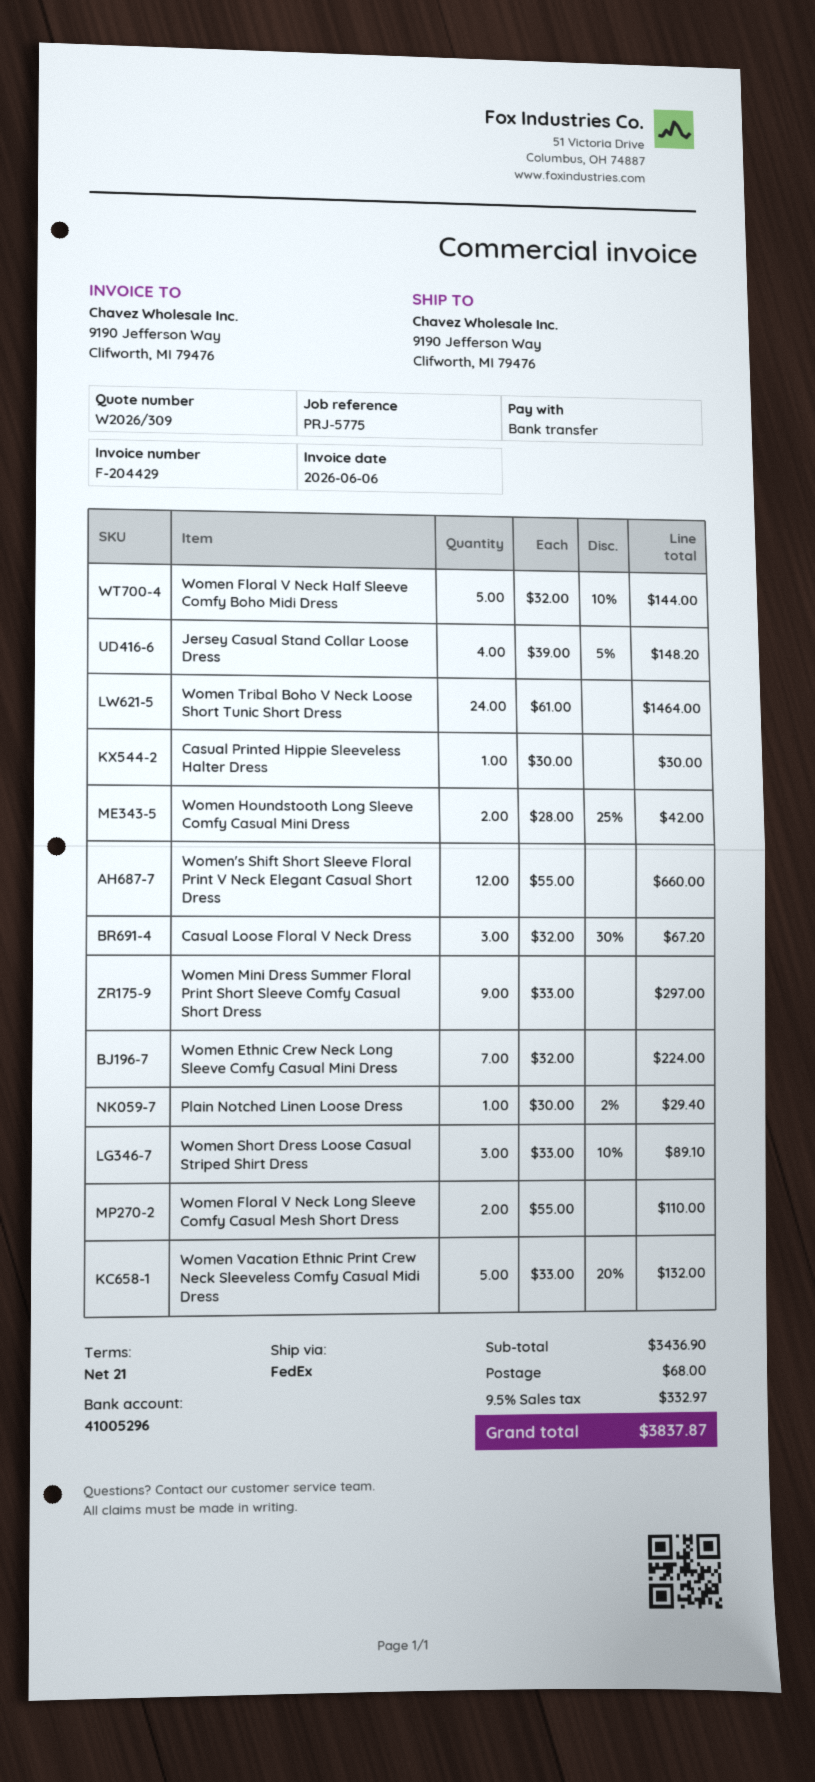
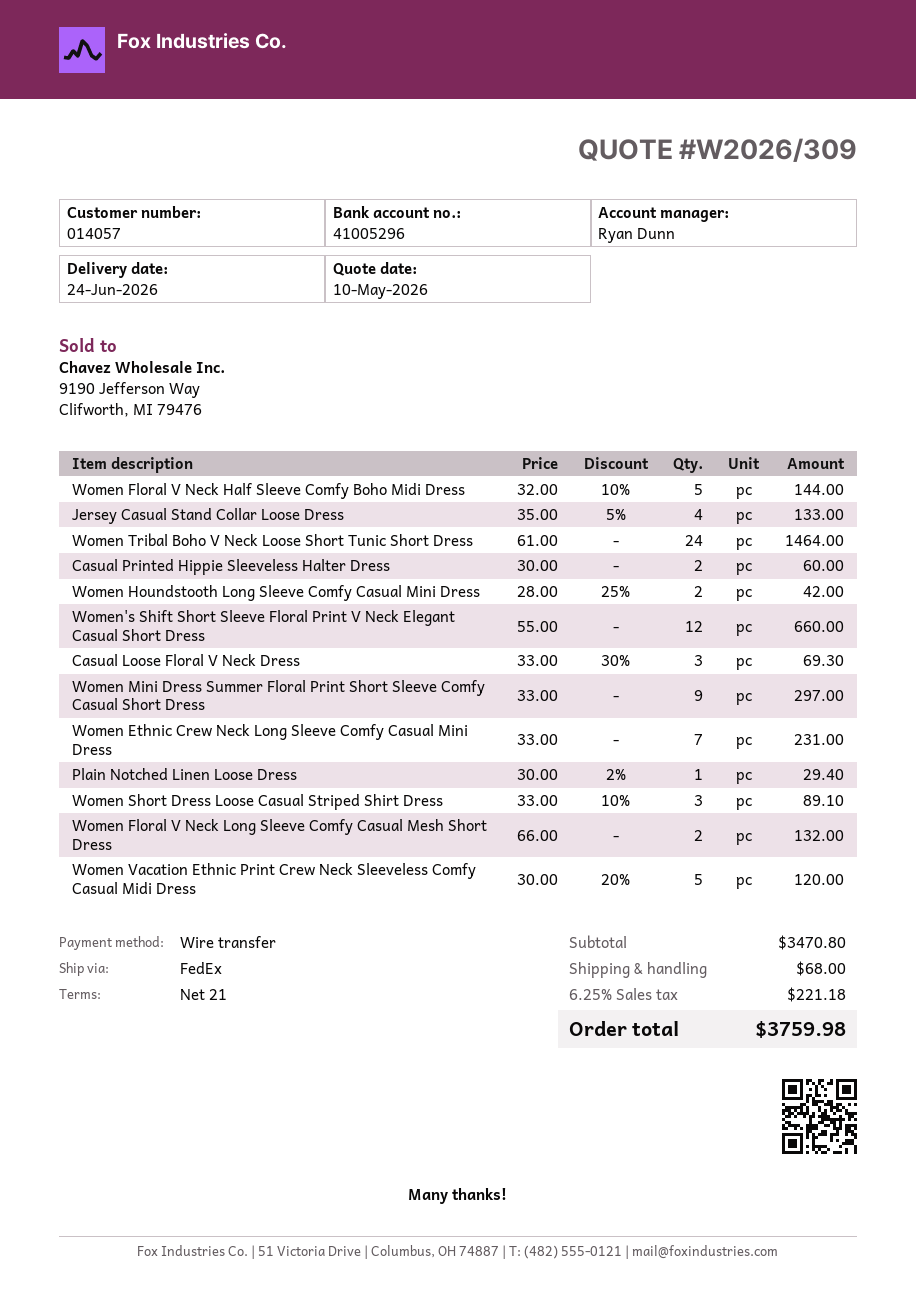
Jersey Casual Stand Collar Loose Dress: 4 x 39.00 - 5% = 148.20 -> 4 x 35.00 - 5% = 133.00
Casual Printed Hippie Sleeveless Halter Dress: 1 x 30.00 = 30.00 -> 2 x 30.00 = 60.00
Casual Loose Floral V Neck Dress: 3 x 32.00 - 30% = 67.20 -> 3 x 33.00 - 30% = 69.30
Women Ethnic Crew Neck Long Sleeve Comfy Casual Mini Dress: 7 x 32.00 = 224.00 -> 7 x 33.00 = 231.00
Women Floral V Neck Long Sleeve Comfy Casual Mesh Short Dress: 2 x 55.00 = 110.00 -> 2 x 66.00 = 132.00
Women Vacation Ethnic Print Crew Neck Sleeveless Comfy Casual Midi Dress: 5 x 33.00 - 20% = 132.00 -> 5 x 30.00 - 20% = 120.00
subtotal: 3436.90 -> 3470.80
tax: 9.5% = 332.97 -> 6.25% = 221.18
total: 3837.87 -> 3759.98

